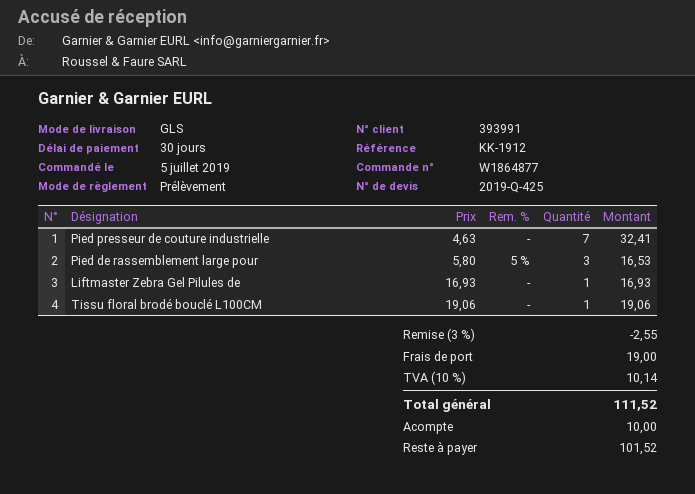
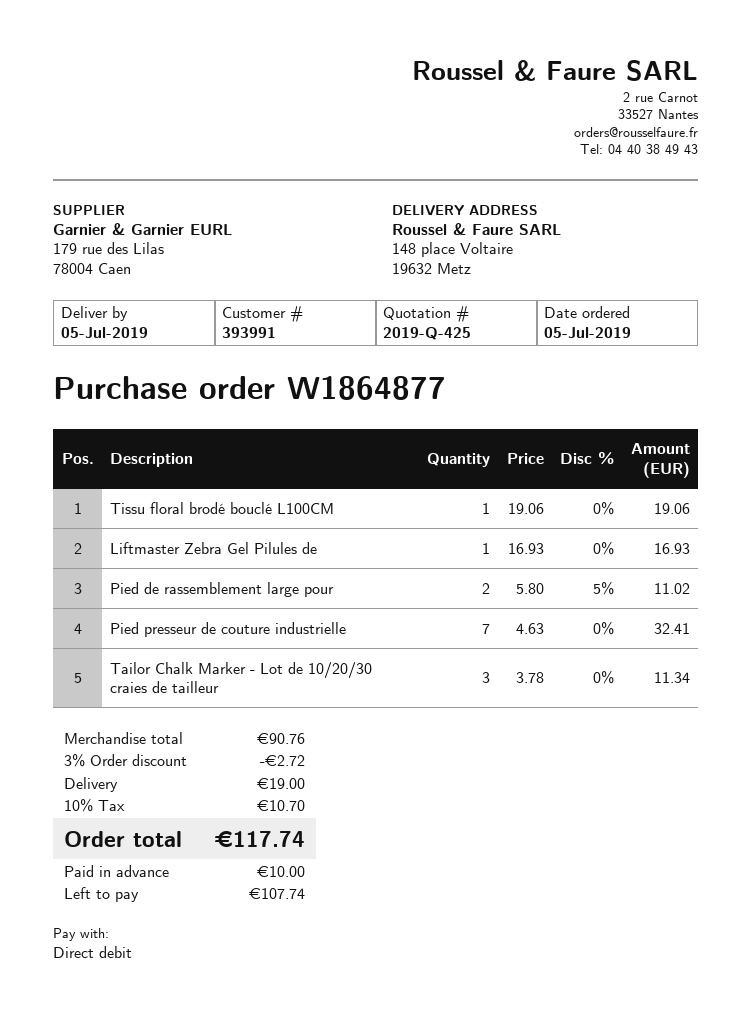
Pied de rassemblement large pour: 3 x 5.80 - 5% = 16.53 -> 2 x 5.80 - 5% = 11.02
Tailor Chalk Marker - Lot de 10/20/30 craies de tailleur: none -> 3 x 3.78 = 11.34
discount: 3% = 2.55 -> 3% = 2.72
tax: 10% = 10.14 -> 10% = 10.70
total: 111.52 -> 117.74
balance: 101.52 -> 107.74

